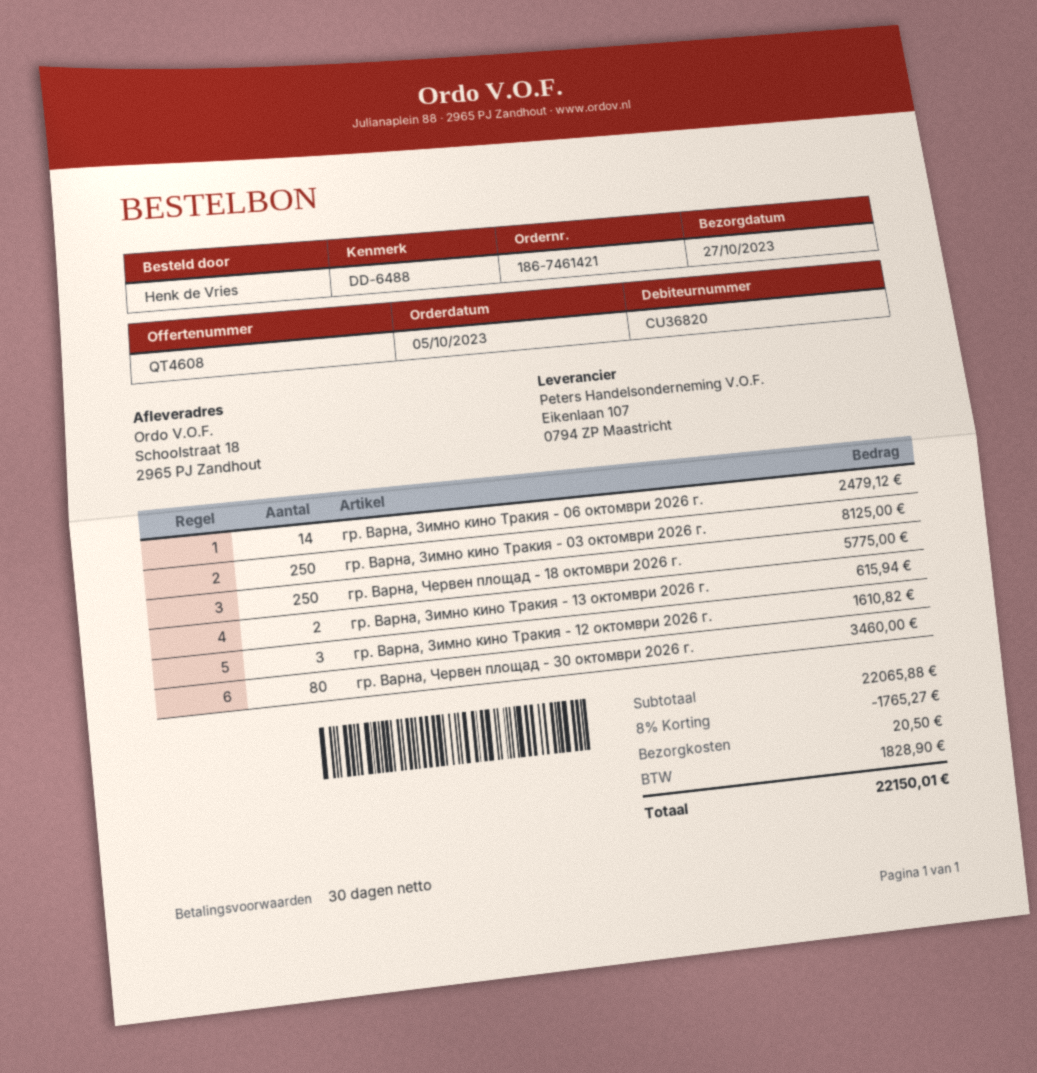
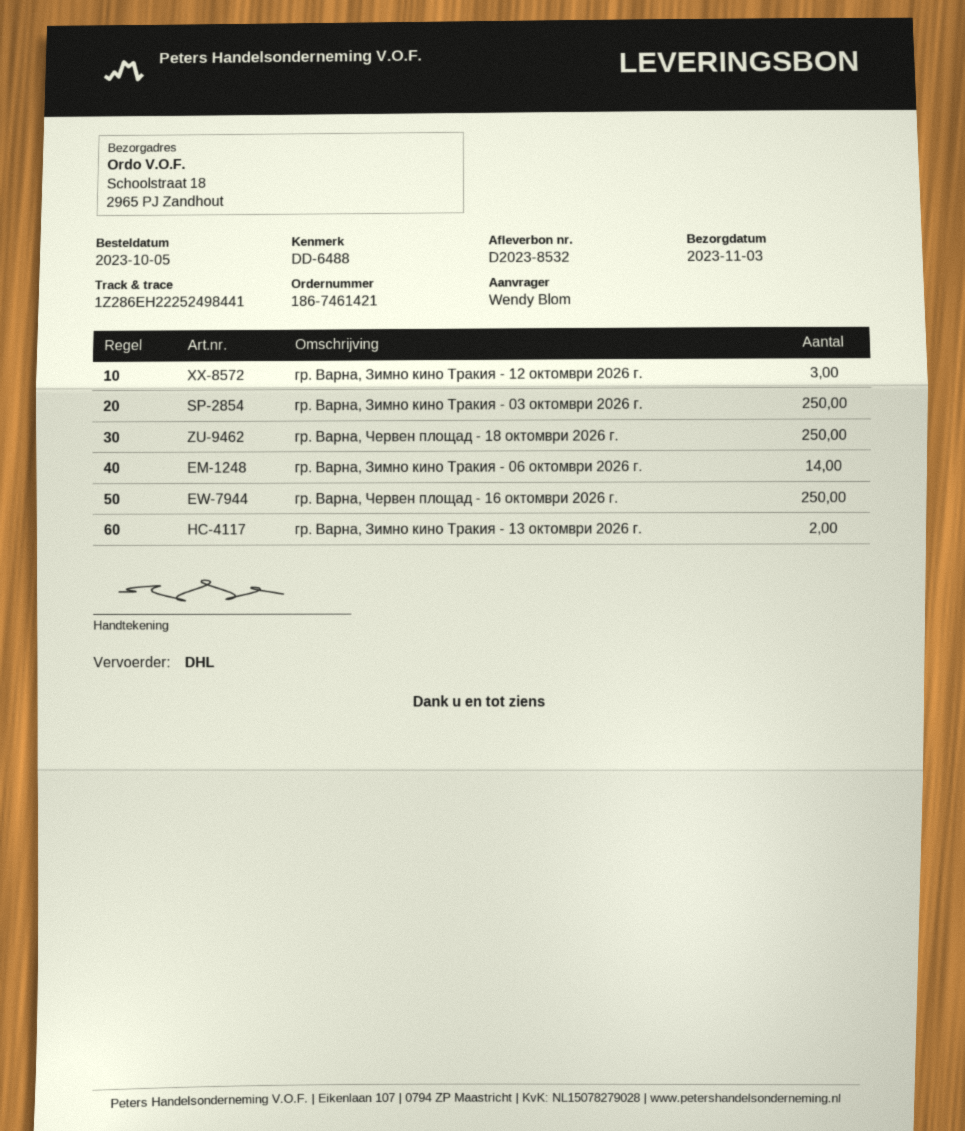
delivery date: 2023-10-27 -> 2023-11-03
ordered by: Henk de Vries -> Wendy Blom
гр. Варна, Червен площад - 30 октомври 2026 г.: 80 -> none
гр. Варна, Червен площад - 16 октомври 2026 г.: none -> 250

